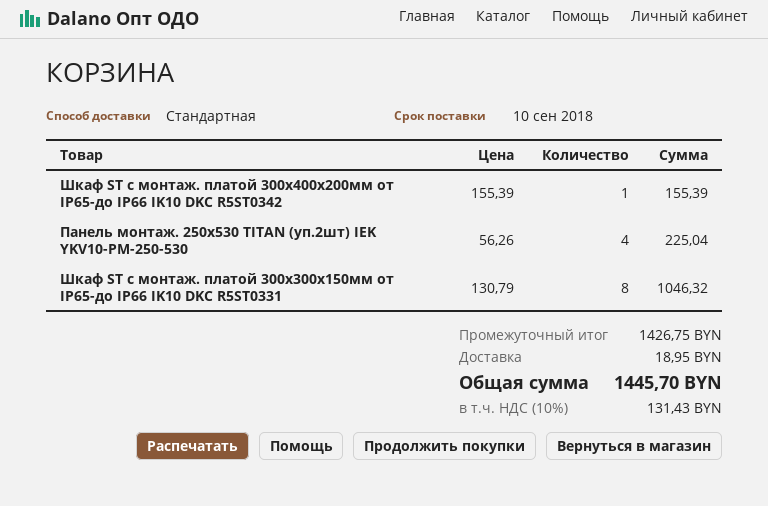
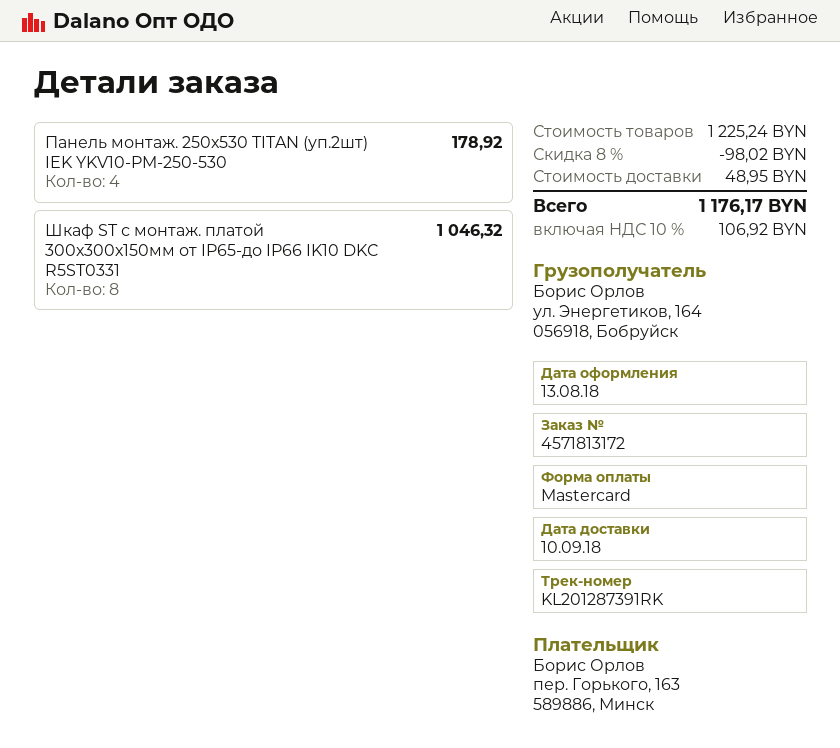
Шкаф ST с монтаж. платой 300х400х200мм от IP65-до IP66 IK10 DKC R5ST0342: 1 for 155.39 -> none
Панель монтаж. 250х530 TITAN (уп.2шт) IEK YKV10-PM-250-530: 4 for 225.04 -> 4 for 178.92
subtotal: 1426.75 -> 1225.24
discount: none -> 8% = 98.02
shipping: 18.95 -> 48.95
tax: 10% = 131.43 -> 10% = 106.92
total: 1445.70 -> 1176.17

